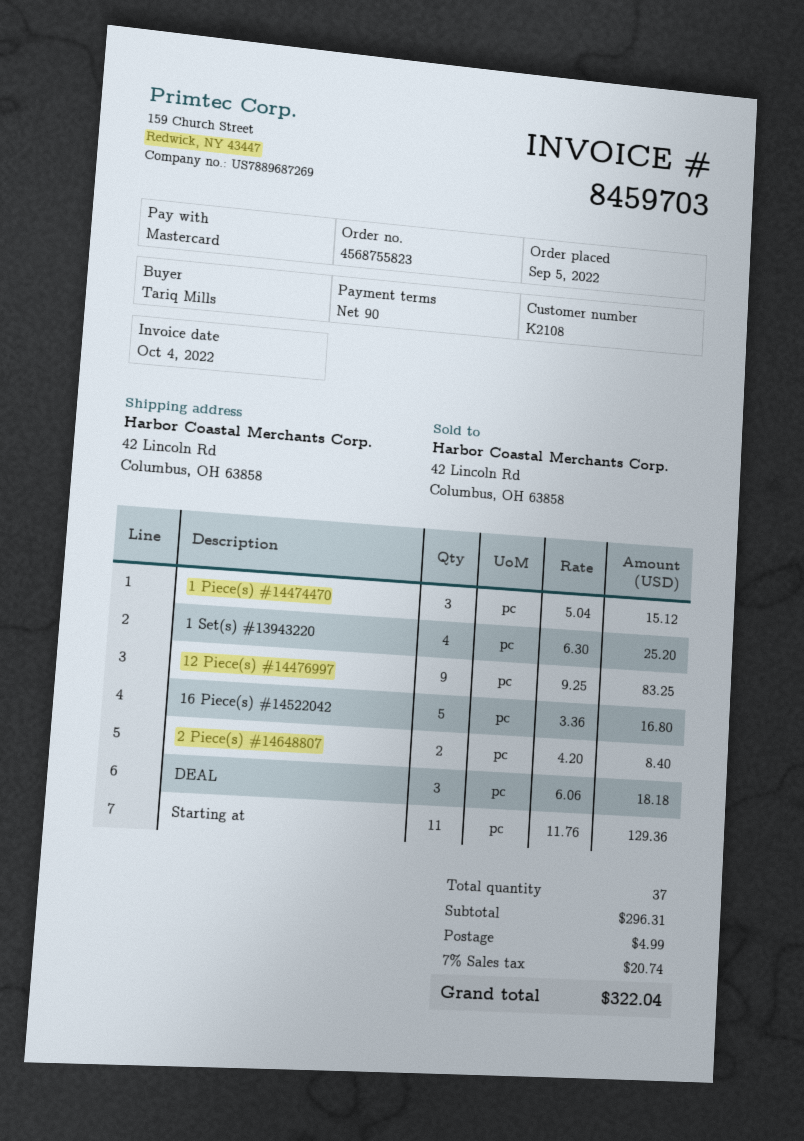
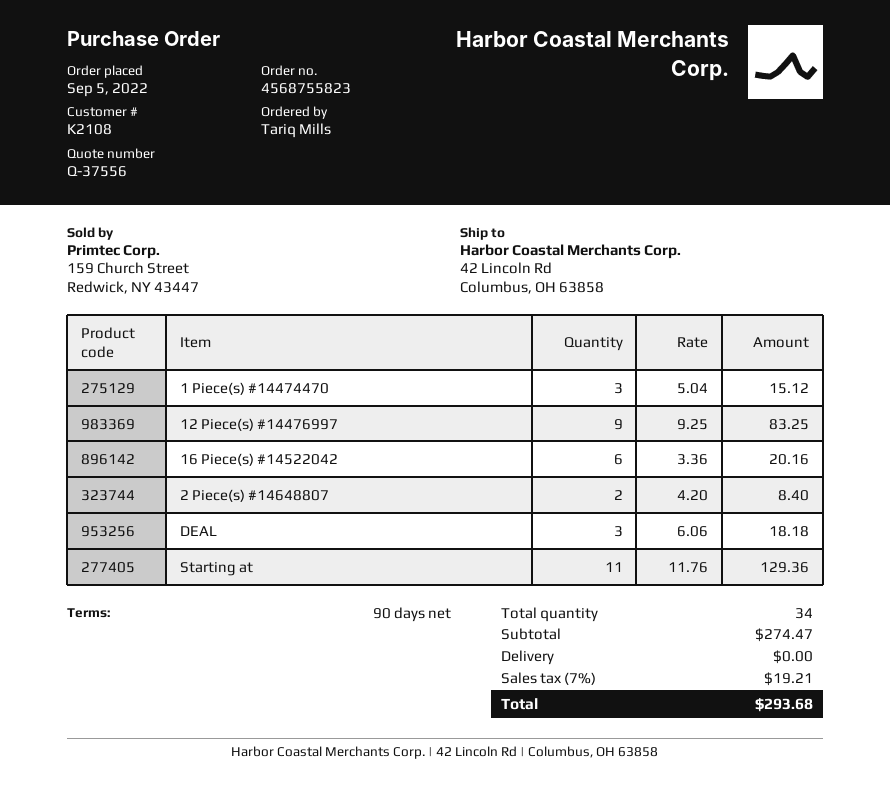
1 Set(s) #13943220: 4 x 6.30 = 25.20 -> none
16 Piece(s) #14522042: 5 x 3.36 = 16.80 -> 6 x 3.36 = 20.16
total quantity: 37 -> 34
subtotal: 296.31 -> 274.47
shipping: 4.99 -> 0.00
tax: 7% = 20.74 -> 7% = 19.21
total: 322.04 -> 293.68

